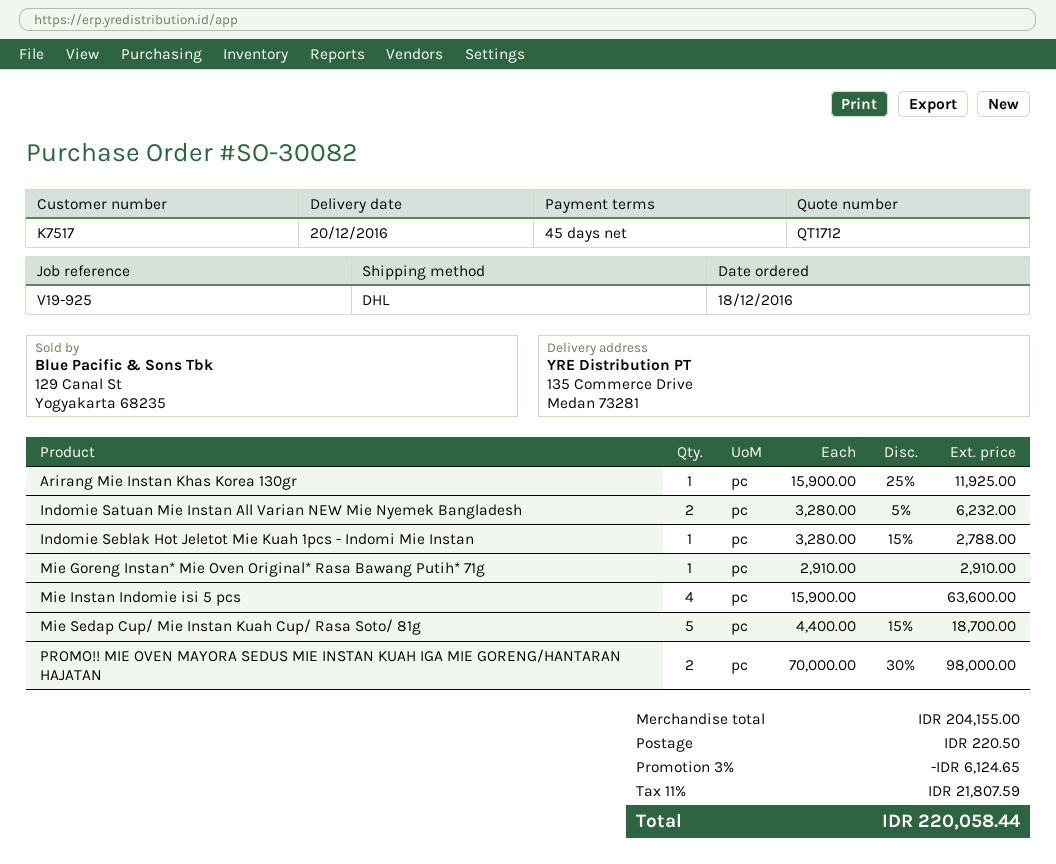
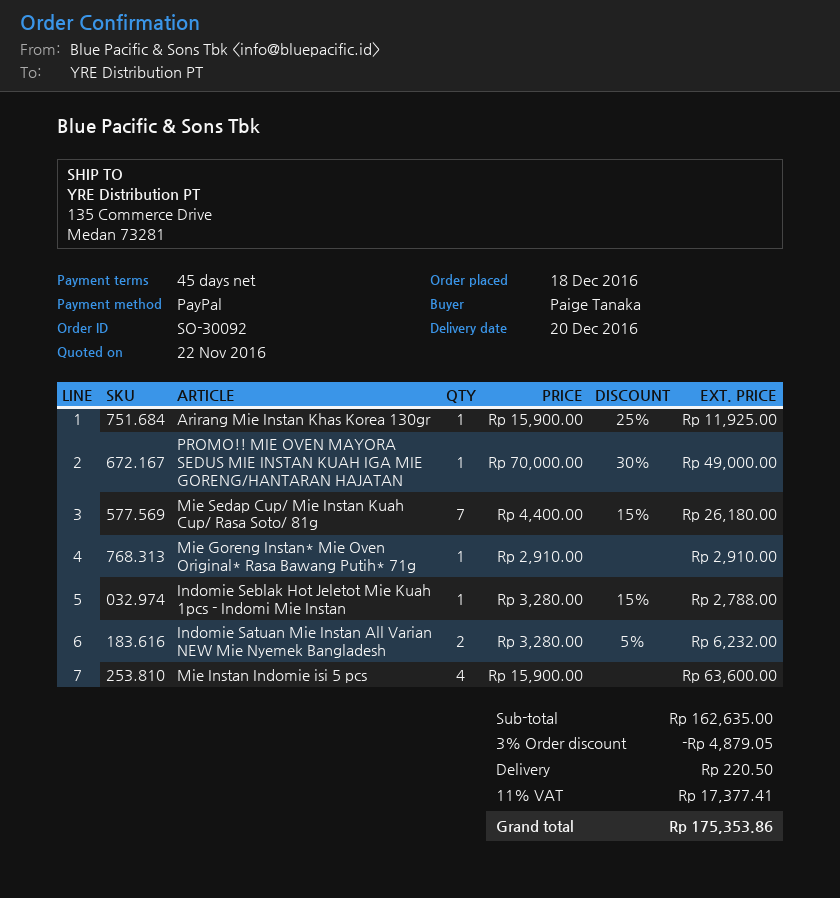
order number: SO-30082 -> SO-30092
Mie Sedap Cup/ Mie Instan Kuah Cup/ Rasa Soto/ 81g: 5 x 4400.00 - 15% = 18700.00 -> 7 x 4400.00 - 15% = 26180.00
PROMO!! MIE OVEN MAYORA SEDUS MIE INSTAN KUAH IGA MIE GORENG/HANTARAN HAJATAN: 2 x 70000.00 - 30% = 98000.00 -> 1 x 70000.00 - 30% = 49000.00
subtotal: 204155.00 -> 162635.00
discount: 3% = 6124.65 -> 3% = 4879.05
tax: 11% = 21807.59 -> 11% = 17377.41
total: 220058.44 -> 175353.86

